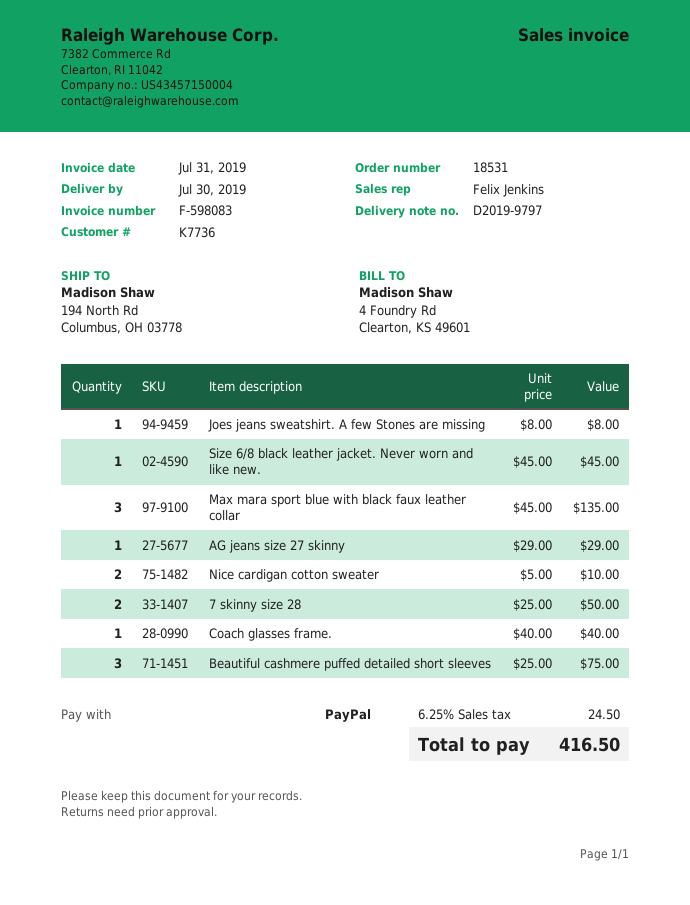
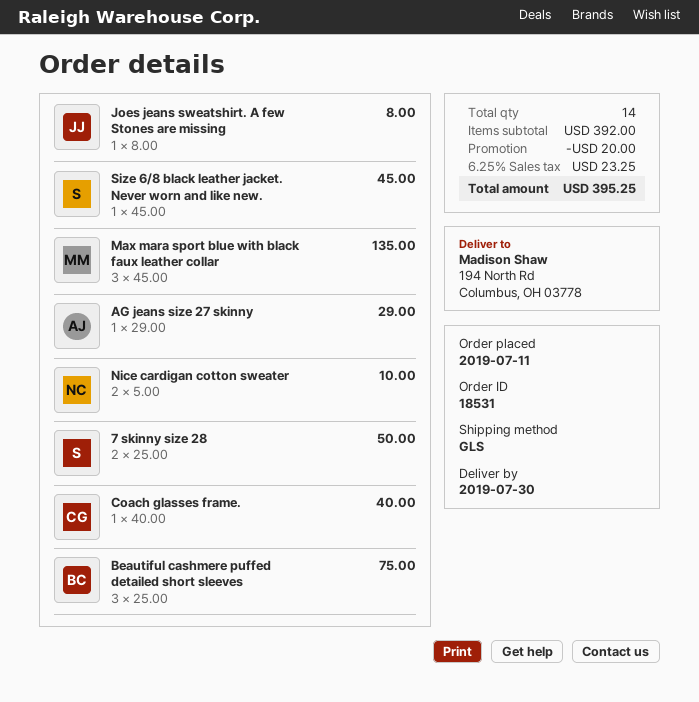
discount: none -> 20.00
tax: 6.25% = 24.50 -> 6.25% = 23.25
total: 416.50 -> 395.25

